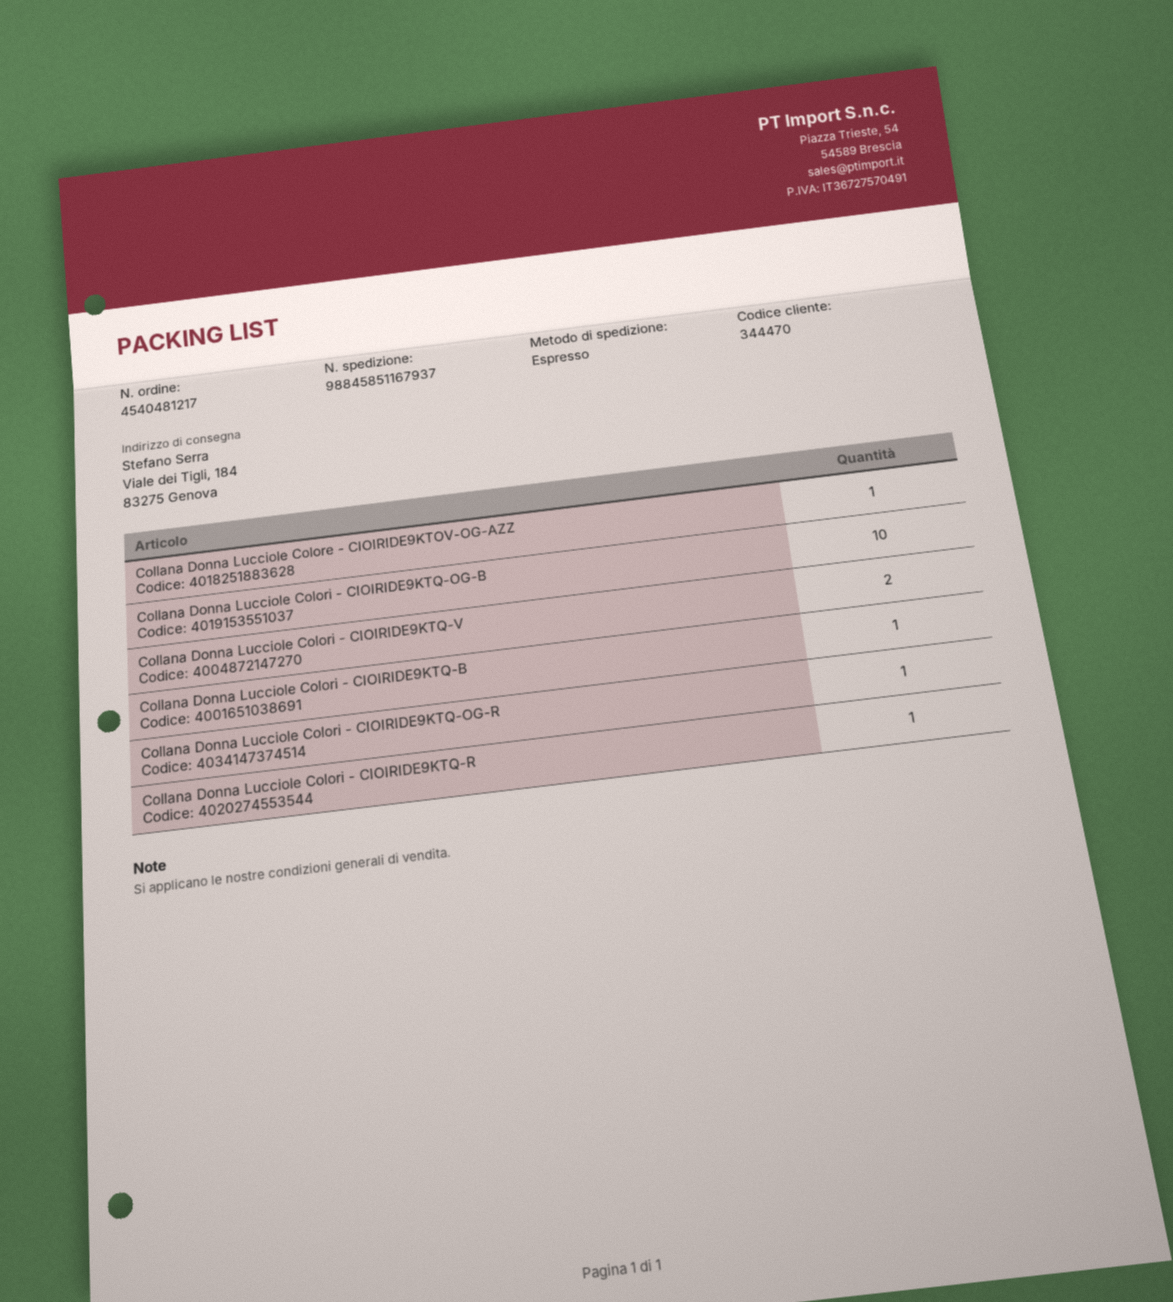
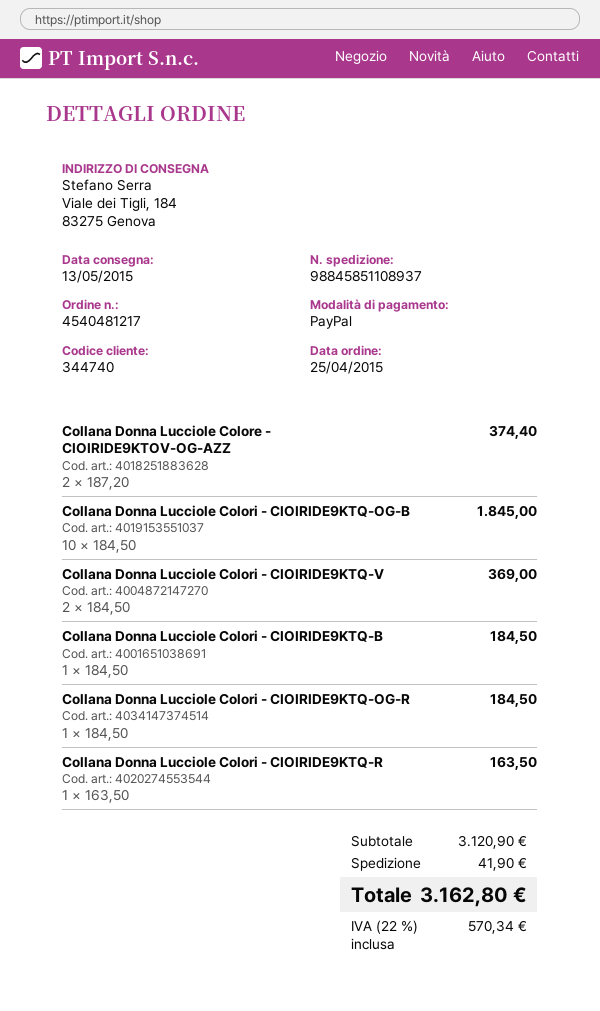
customer number: 344470 -> 344740
tracking number: 98845851167937 -> 98845851108937
Collana Donna Lucciole Colore - CIOIRIDE9KTOV-OG-AZZ: 1 -> 2

